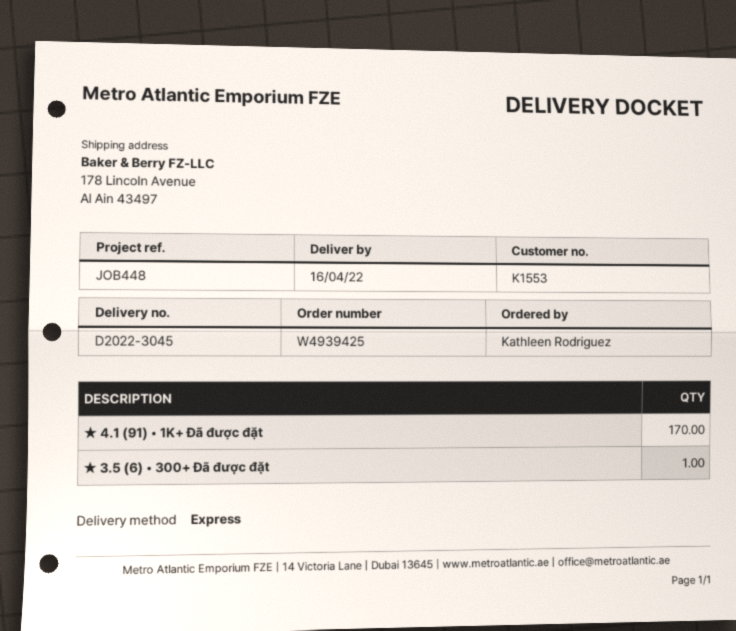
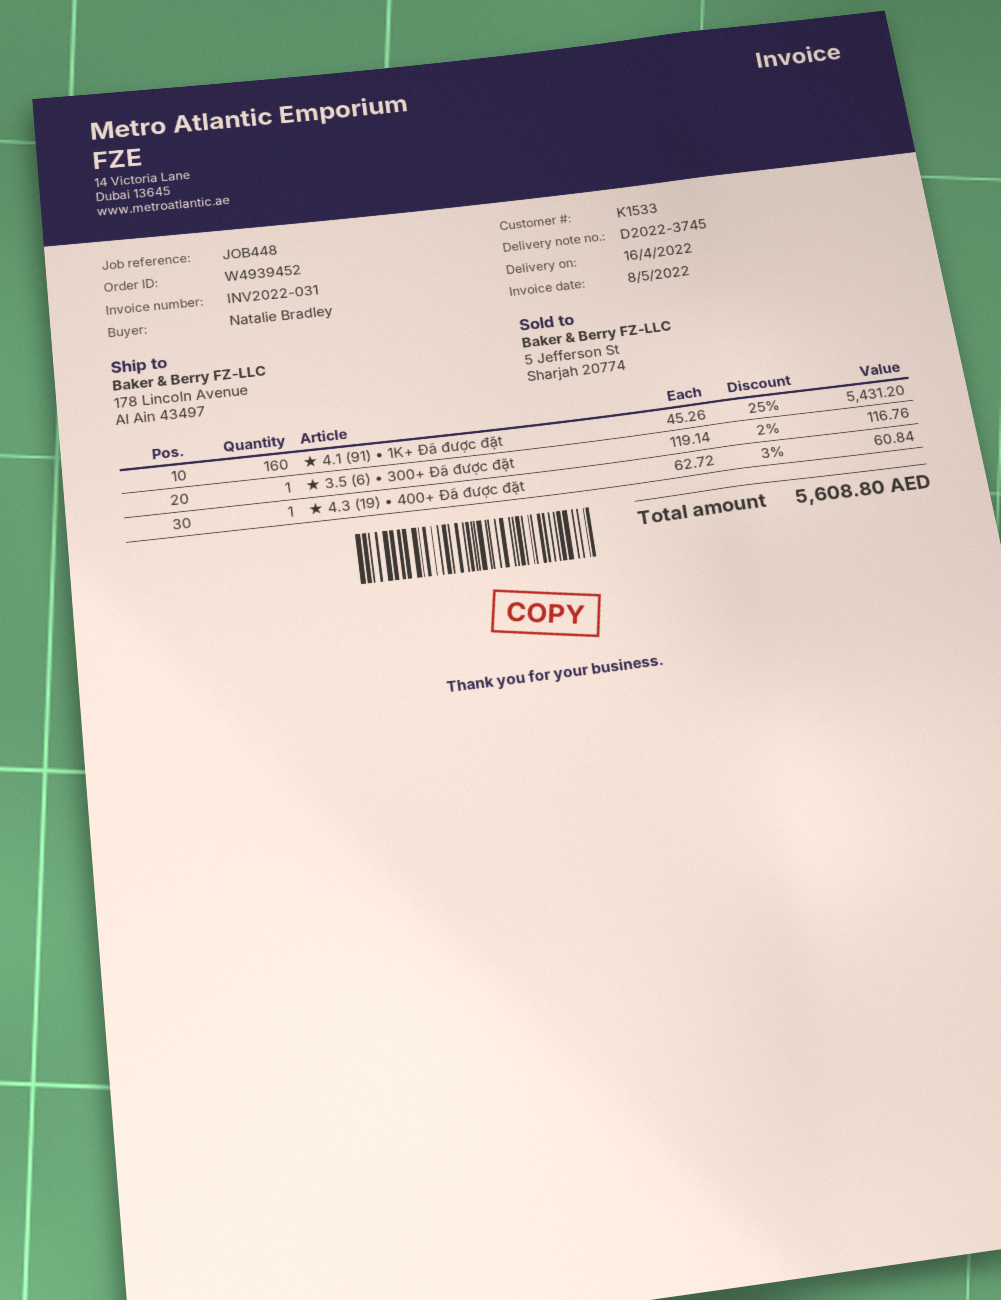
order number: W4939425 -> W4939452
delivery note number: D2022-3045 -> D2022-3745
customer number: K1553 -> K1533
ordered by: Kathleen Rodriguez -> Natalie Bradley
★ 4.1 (91) • 1K+ Đã được đặt: 170 -> 160
★ 4.3 (19) • 400+ Đã được đặt: none -> 1

